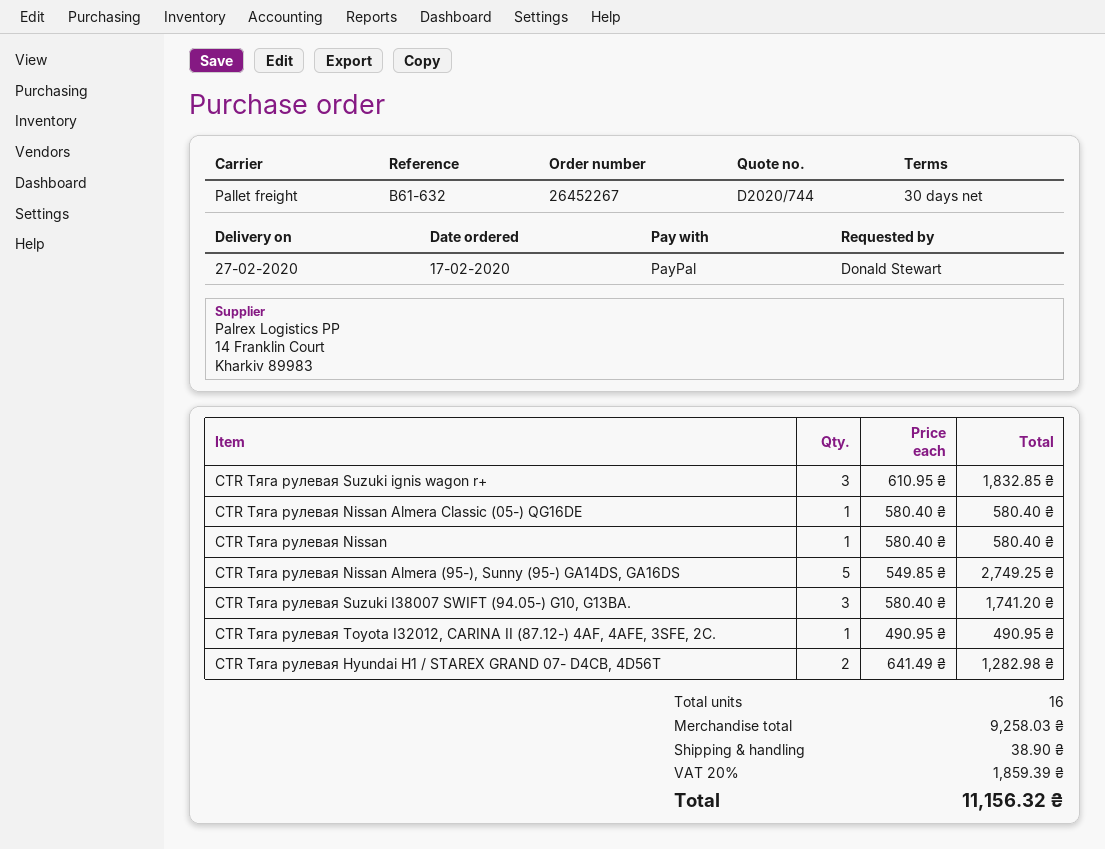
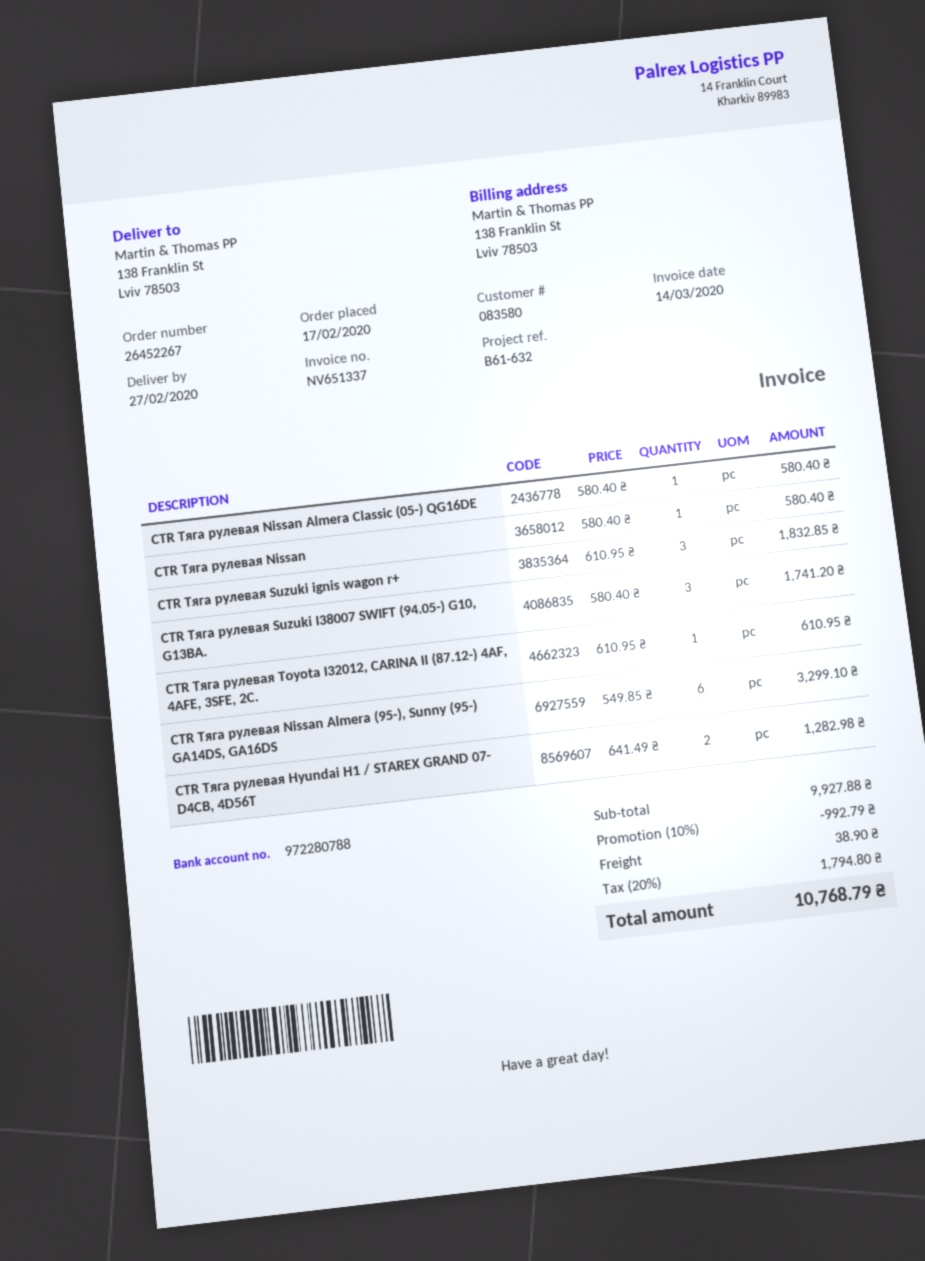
CTR Тяга рулевая Nissan Almera (95-), Sunny (95-) GA14DS, GA16DS: 5 x 549.85 = 2749.25 -> 6 x 549.85 = 3299.10
CTR Тяга рулевая Toyota I32012, CARINA II (87.12-) 4AF, 4AFE, 3SFE, 2C.: 1 x 490.95 = 490.95 -> 1 x 610.95 = 610.95
subtotal: 9258.03 -> 9927.88
discount: none -> 10% = 992.79
tax: 20% = 1859.39 -> 20% = 1794.80
total: 11156.32 -> 10768.79

